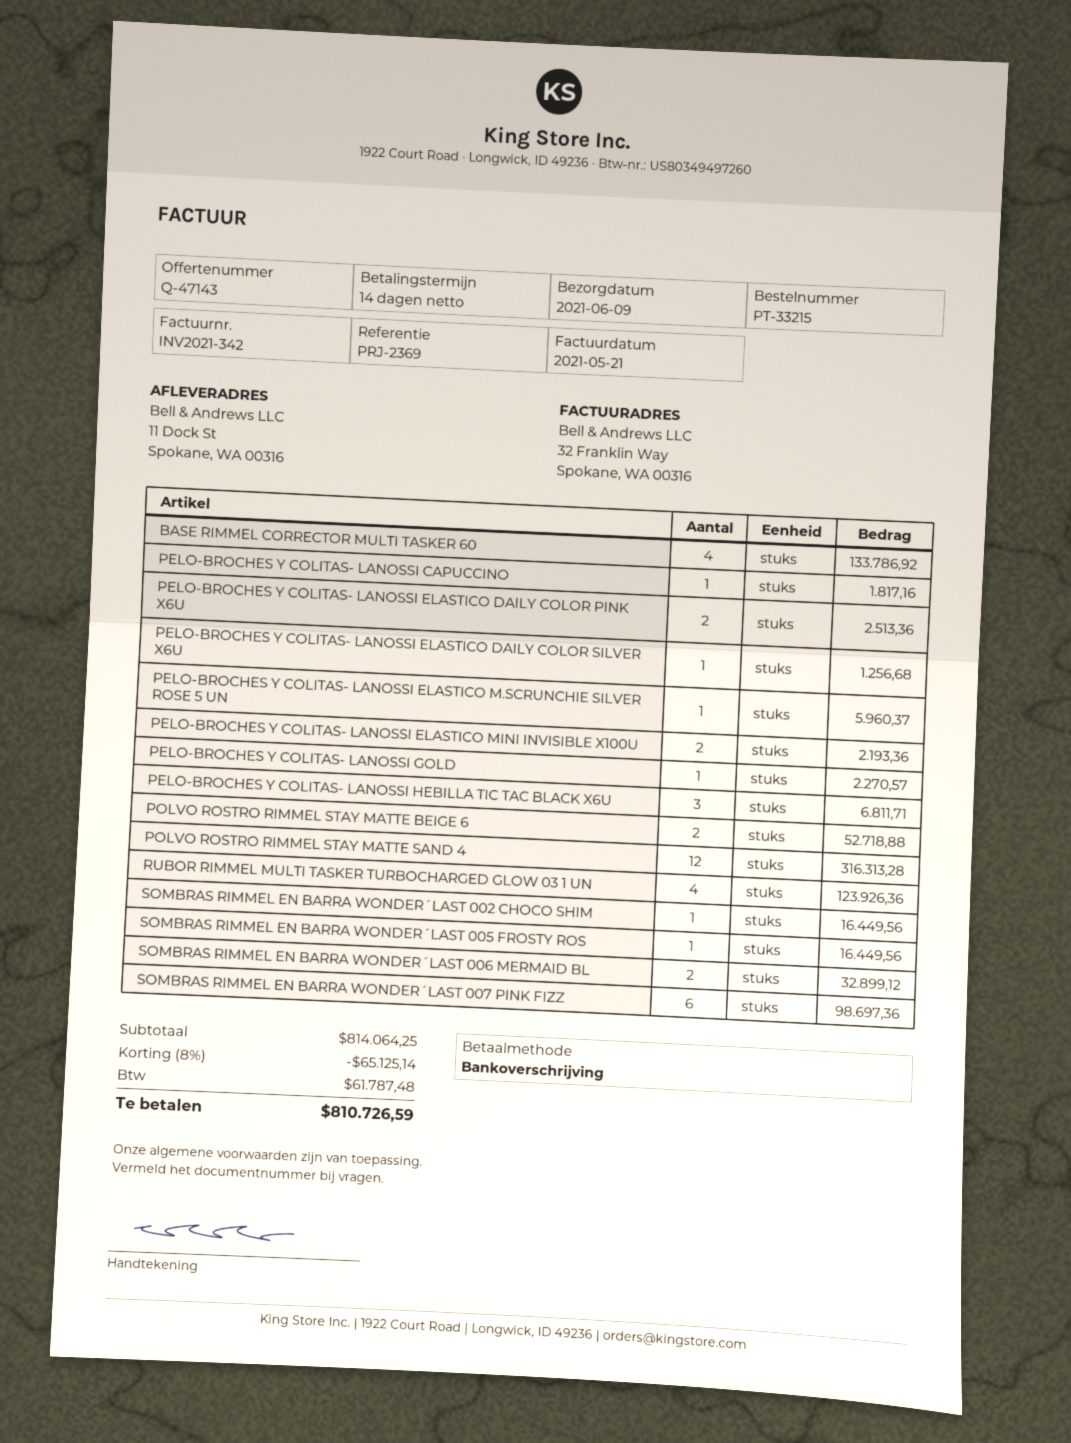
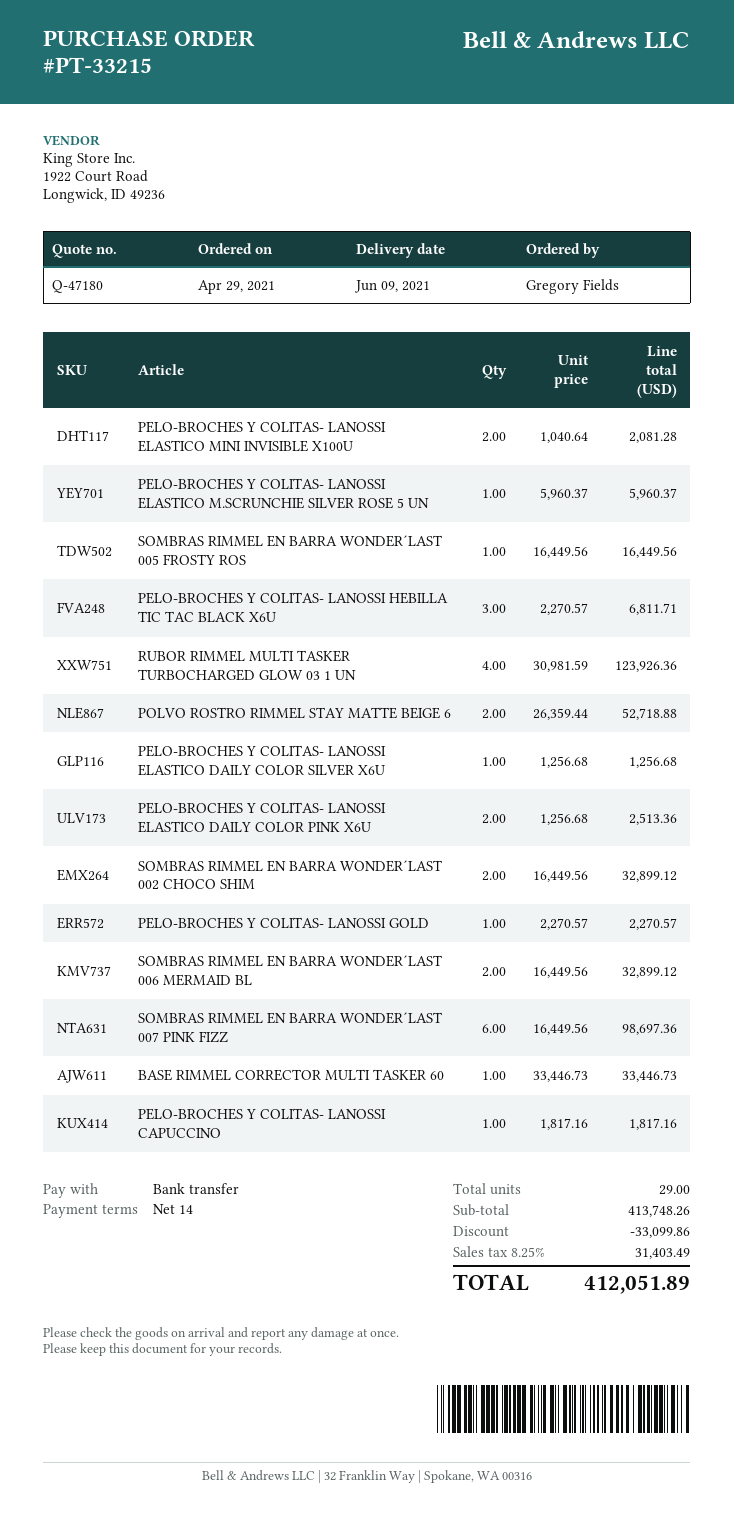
quote number: Q-47143 -> Q-47180
BASE RIMMEL CORRECTOR MULTI TASKER 60: 4 for 133786.92 -> 1 for 33446.73
PELO-BROCHES Y COLITAS- LANOSSI ELASTICO MINI INVISIBLE X100U: 2 for 2193.36 -> 2 for 2081.28
POLVO ROSTRO RIMMEL STAY MATTE SAND 4: 12 for 316313.28 -> none
SOMBRAS RIMMEL EN BARRA WONDER´LAST 002 CHOCO SHIM: 1 for 16449.56 -> 2 for 32899.12
subtotal: 814064.25 -> 413748.26
discount: 65125.14 -> 33099.86
tax: 61787.48 -> 31403.49
total: 810726.59 -> 412051.89

